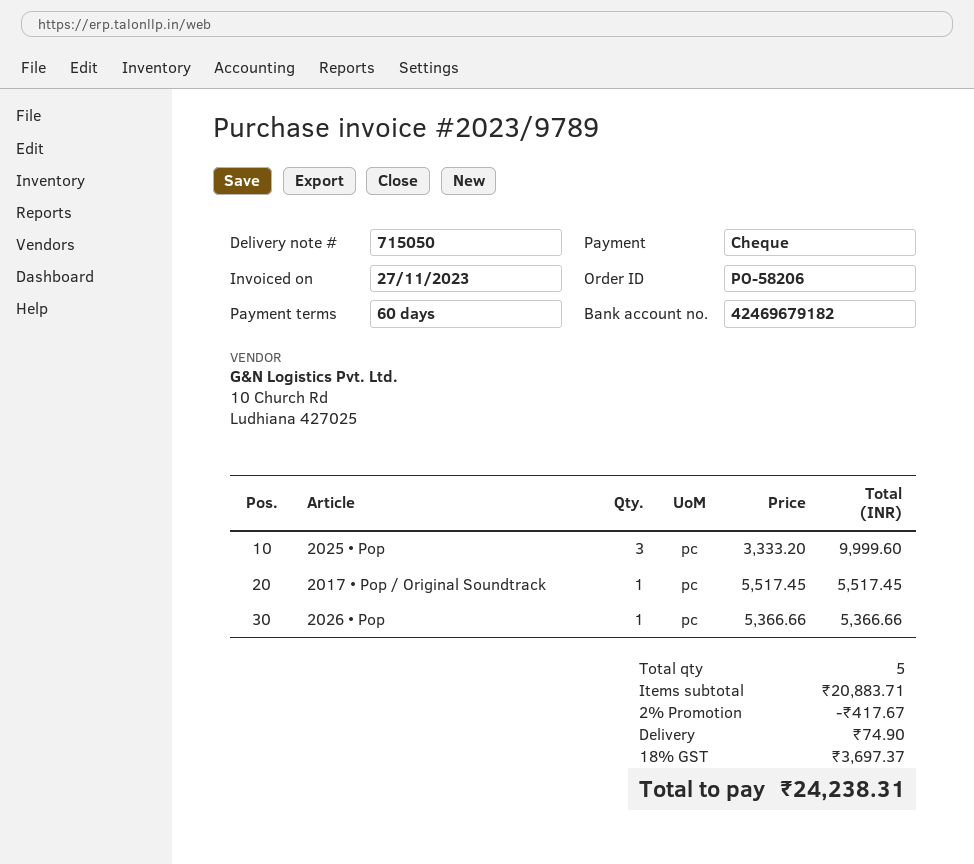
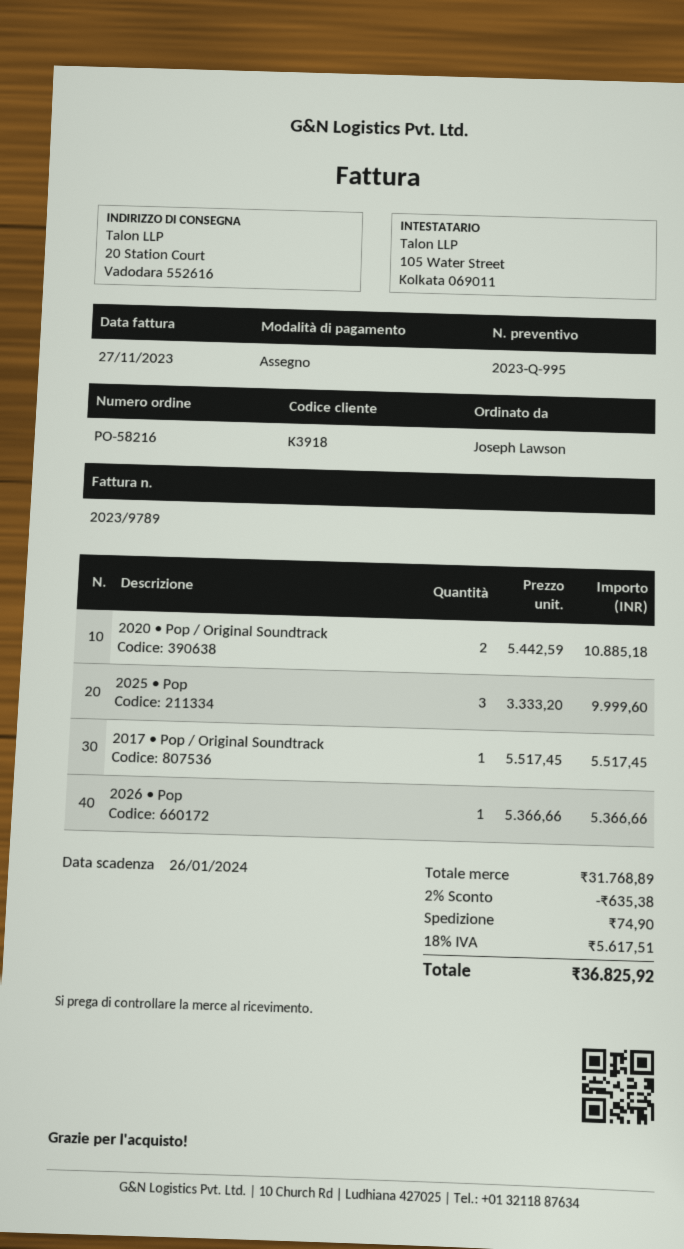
order number: PO-58206 -> PO-58216
2020 • Pop / Original Soundtrack: none -> 2 x 5442.59 = 10885.18
subtotal: 20883.71 -> 31768.89
discount: 2% = 417.67 -> 2% = 635.38
tax: 18% = 3697.37 -> 18% = 5617.51
total: 24238.31 -> 36825.92

